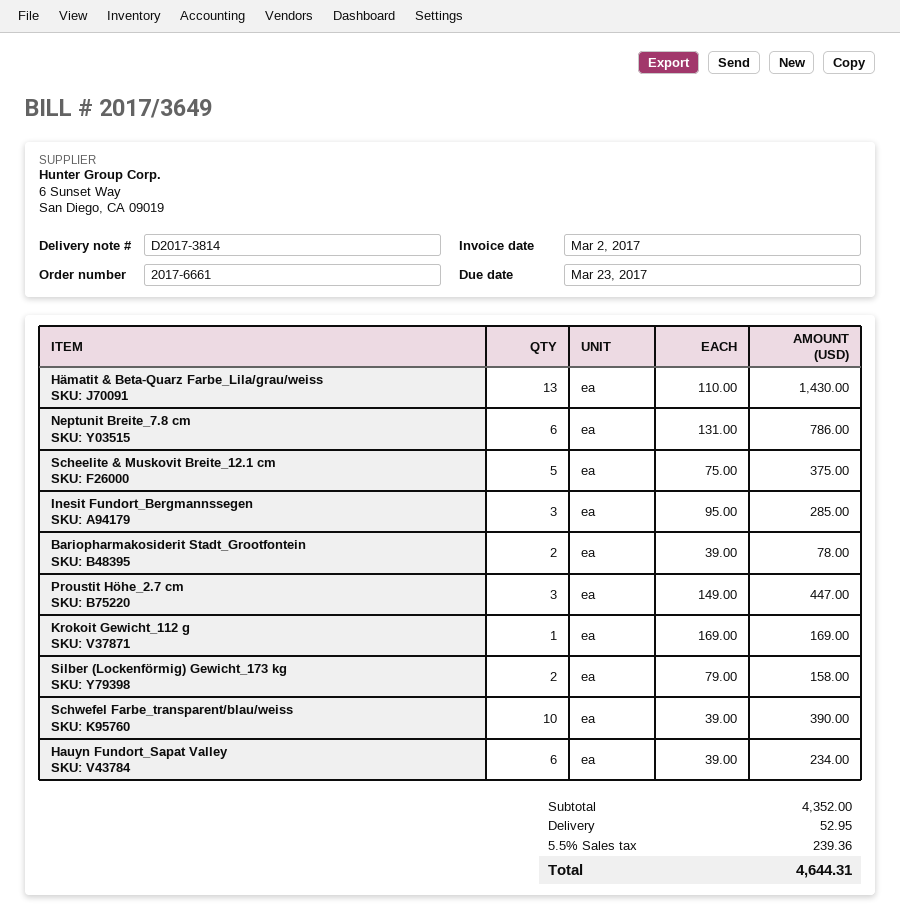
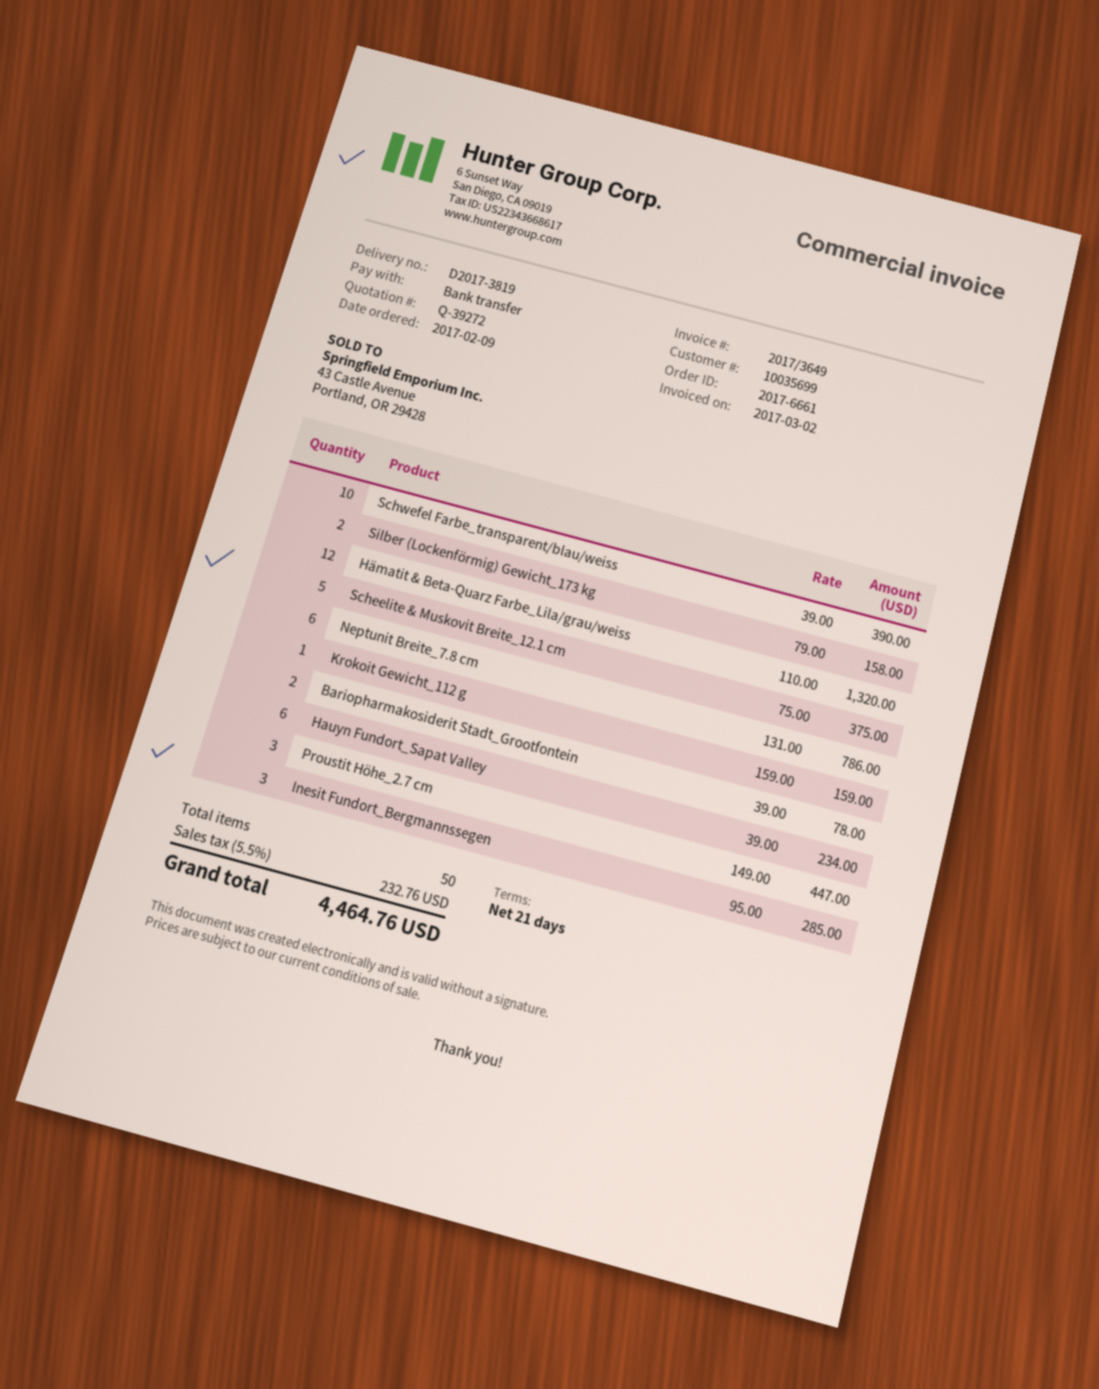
delivery note number: D2017-3814 -> D2017-3819
Hämatit & Beta-Quarz Farbe_Lila/grau/weiss: 13 x 110.00 = 1430.00 -> 12 x 110.00 = 1320.00
Krokoit Gewicht_112 g: 1 x 169.00 = 169.00 -> 1 x 159.00 = 159.00
shipping: 52.95 -> none
tax: 5.5% = 239.36 -> 5.5% = 232.76
total: 4644.31 -> 4464.76

